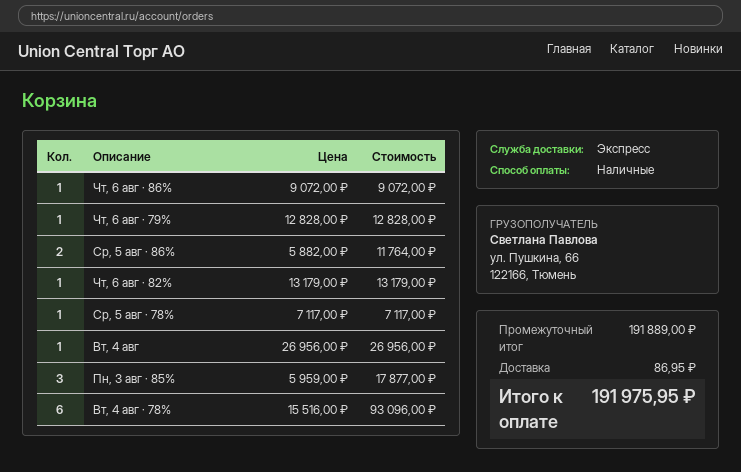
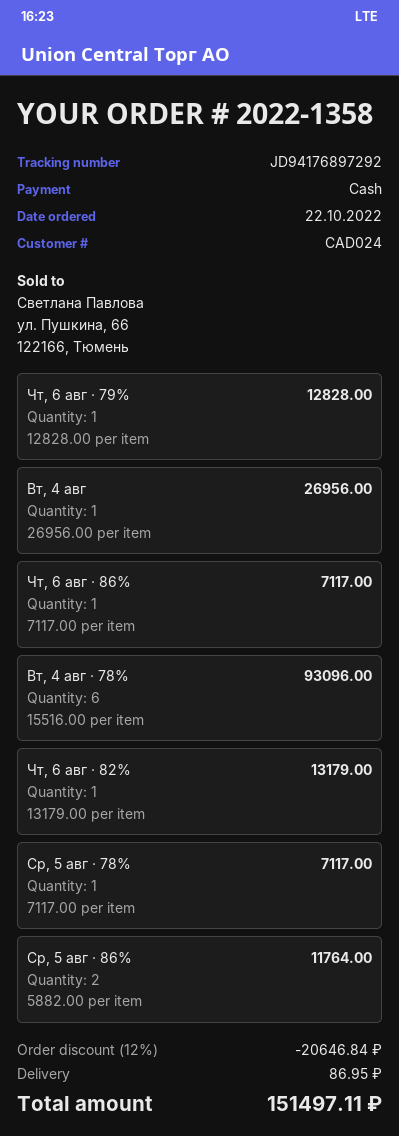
Чт, 6 авг · 86%: 1 x 9072.00 = 9072.00 -> 1 x 7117.00 = 7117.00
Пн, 3 авг · 85%: 3 x 5959.00 = 17877.00 -> none
discount: none -> 12% = 20646.84
total: 191975.95 -> 151497.11

